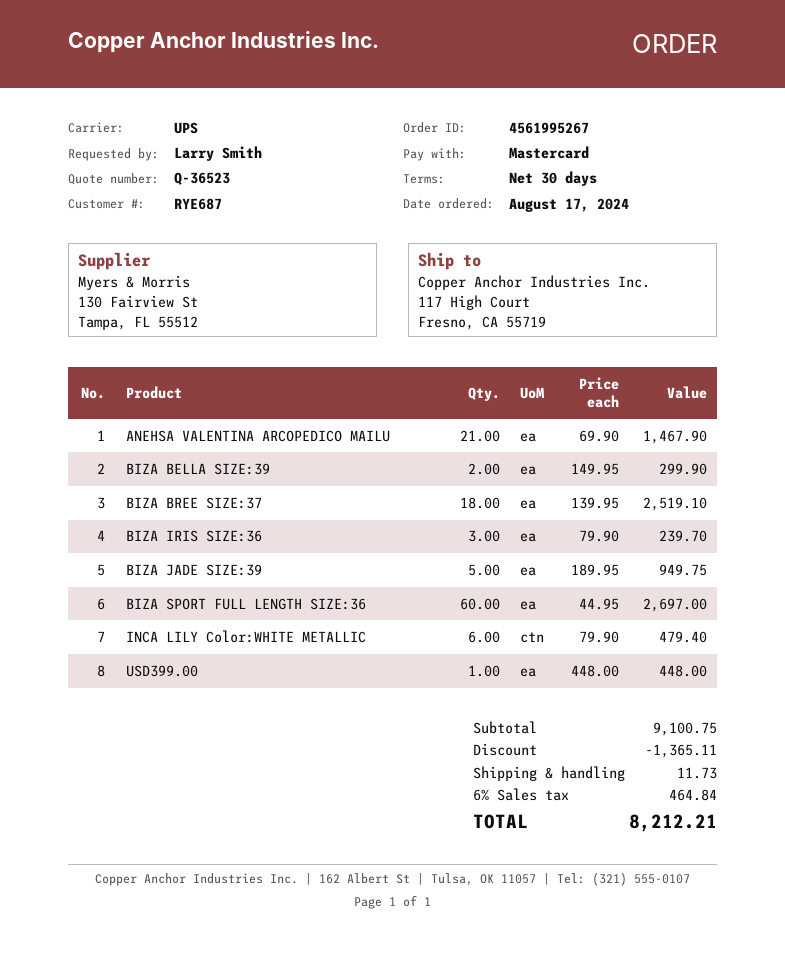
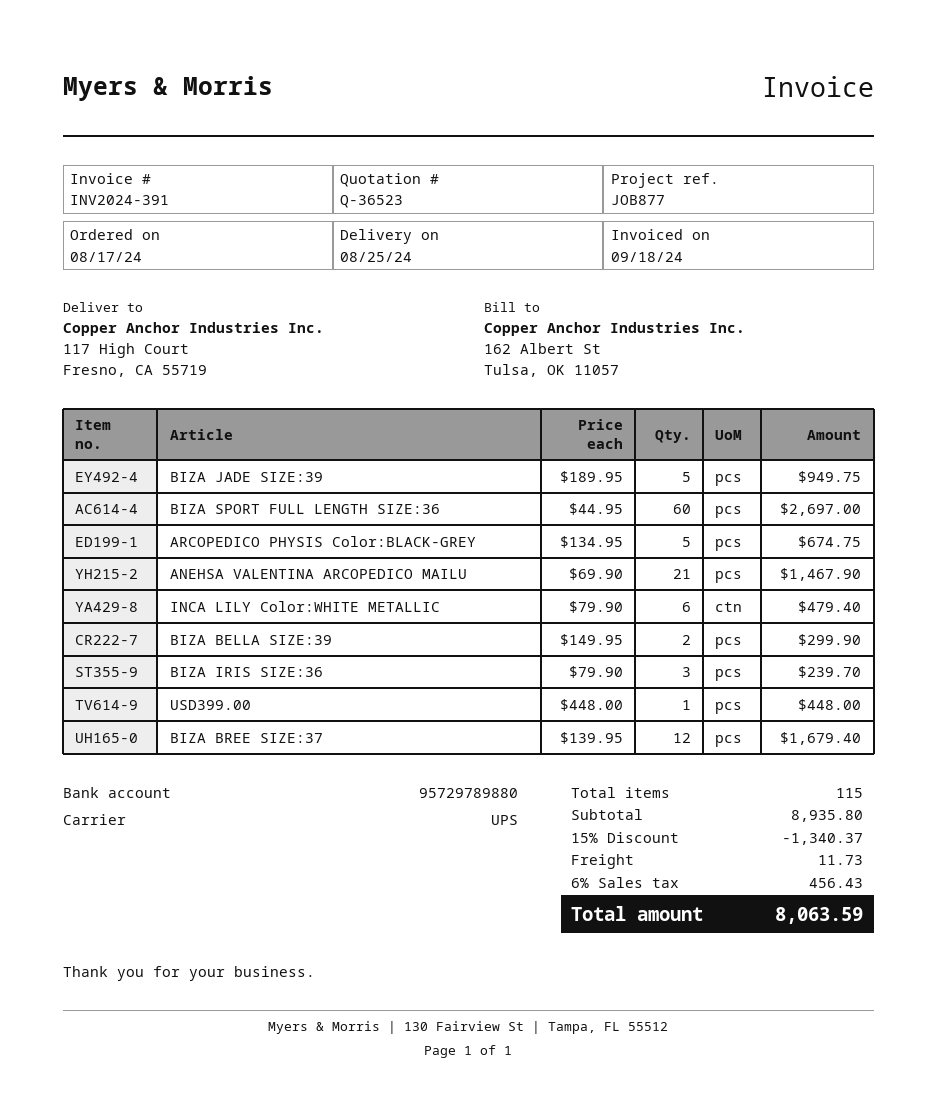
BIZA BREE SIZE:37: 18 x 139.95 = 2519.10 -> 12 x 139.95 = 1679.40
ARCOPEDICO PHYSIS Color:BLACK-GREY: none -> 5 x 134.95 = 674.75
subtotal: 9100.75 -> 8935.80
discount: 1365.11 -> 1340.37
tax: 6% = 464.84 -> 6% = 456.43
total: 8212.21 -> 8063.59

